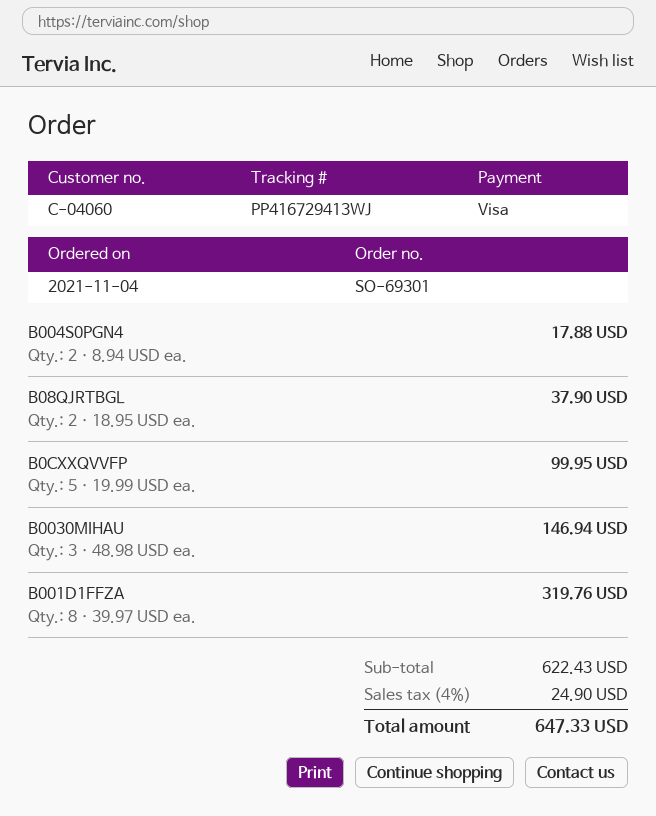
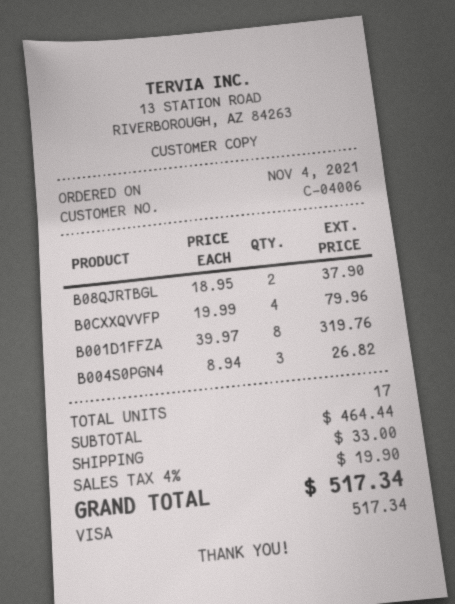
customer number: C-04060 -> C-04006
B004S0PGN4: 2 x 8.94 = 17.88 -> 3 x 8.94 = 26.82
B0CXXQVVFP: 5 x 19.99 = 99.95 -> 4 x 19.99 = 79.96
B0030MIHAU: 3 x 48.98 = 146.94 -> none
subtotal: 622.43 -> 464.44
shipping: none -> 33.00
tax: 4% = 24.90 -> 4% = 19.90
total: 647.33 -> 517.34

